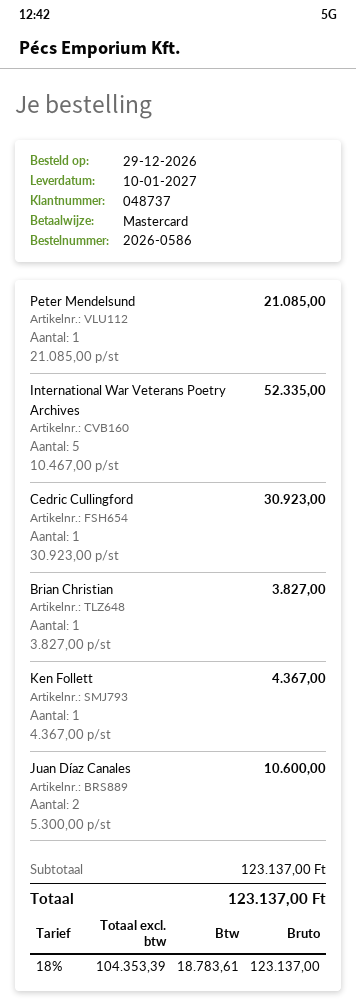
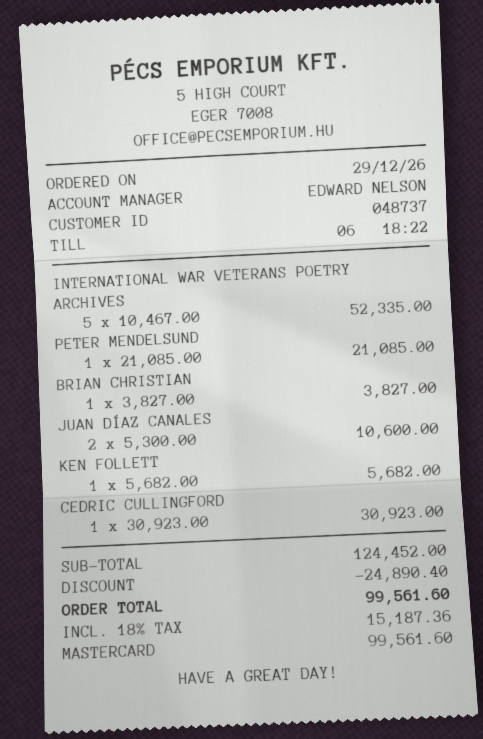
Ken Follett: 1 x 4367.00 = 4367.00 -> 1 x 5682.00 = 5682.00
subtotal: 123137.00 -> 124452.00
discount: none -> 24890.40
tax: 18% = 18783.61 -> 18% = 15187.36
total: 123137.00 -> 99561.60

